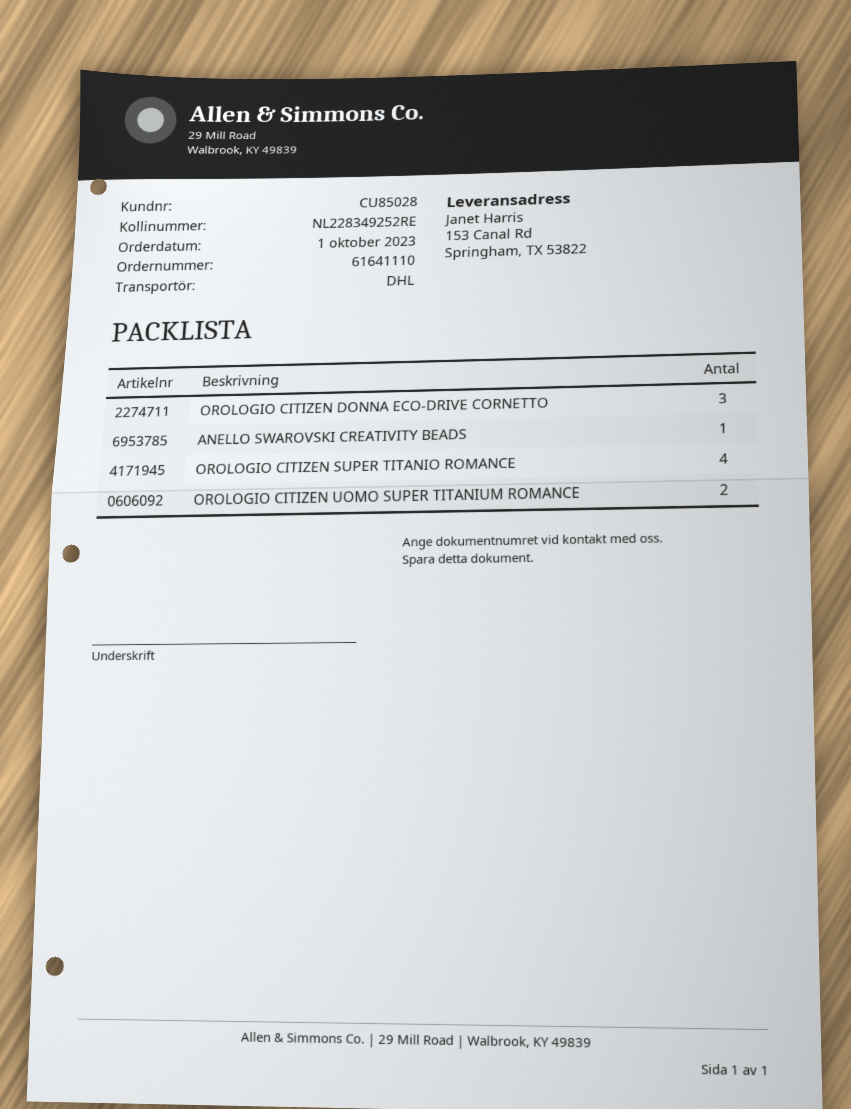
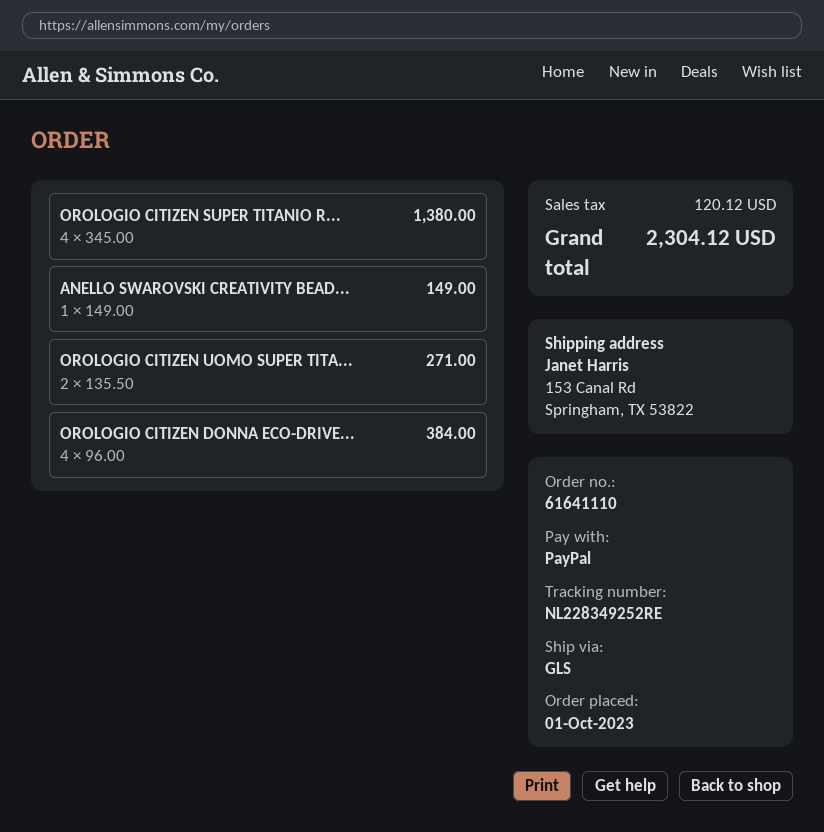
shipping method: DHL -> GLS
OROLOGIO CITIZEN DONNA ECO-DRIVE CORNETTO: 3 -> 4

